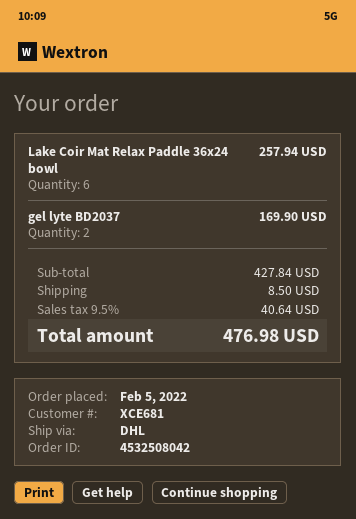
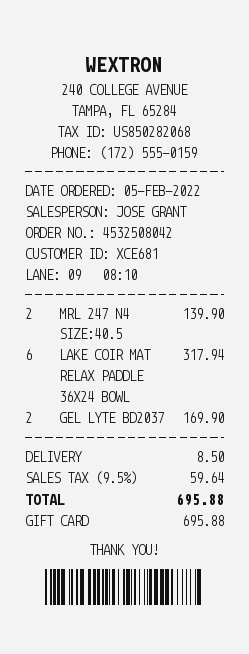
Lake Coir Mat Relax Paddle 36x24 bowl: 6 for 257.94 -> 6 for 317.94
MRL 247 N4 SIZE:40.5: none -> 2 for 139.90
tax: 9.5% = 40.64 -> 9.5% = 59.64
total: 476.98 -> 695.88

